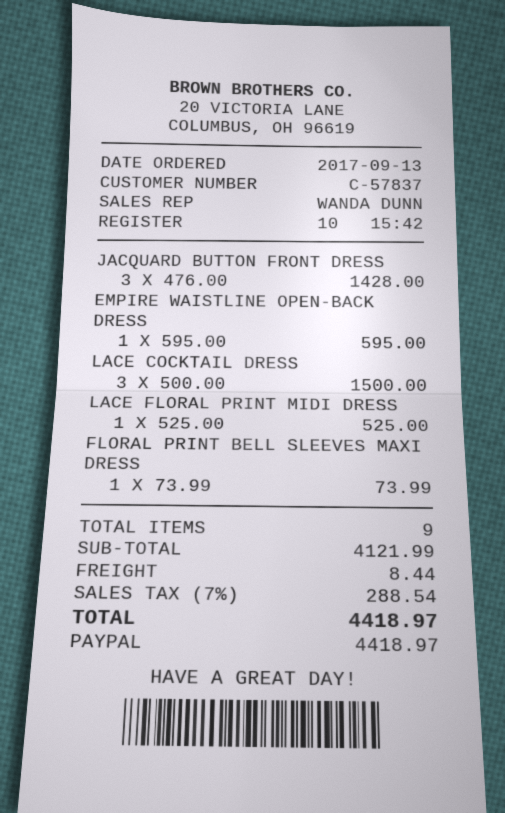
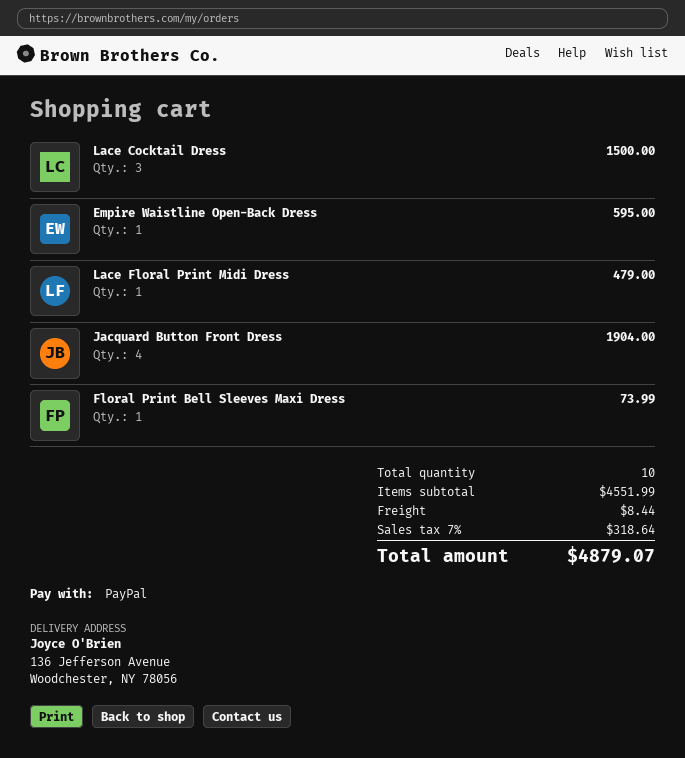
JACQUARD BUTTON FRONT DRESS: 3 for 1428.00 -> 4 for 1904.00
LACE FLORAL PRINT MIDI DRESS: 1 for 525.00 -> 1 for 479.00
total quantity: 9 -> 10
subtotal: 4121.99 -> 4551.99
tax: 7% = 288.54 -> 7% = 318.64
total: 4418.97 -> 4879.07

